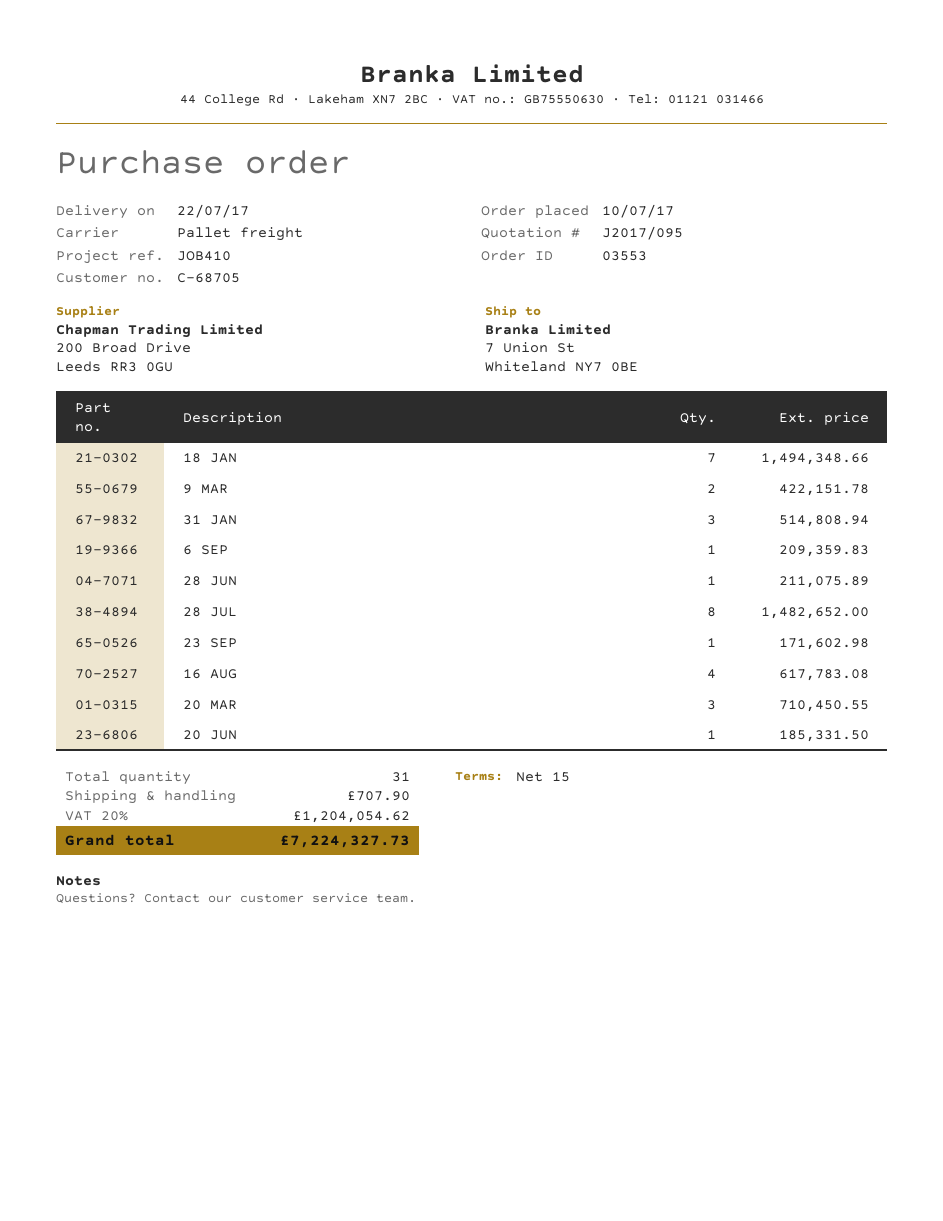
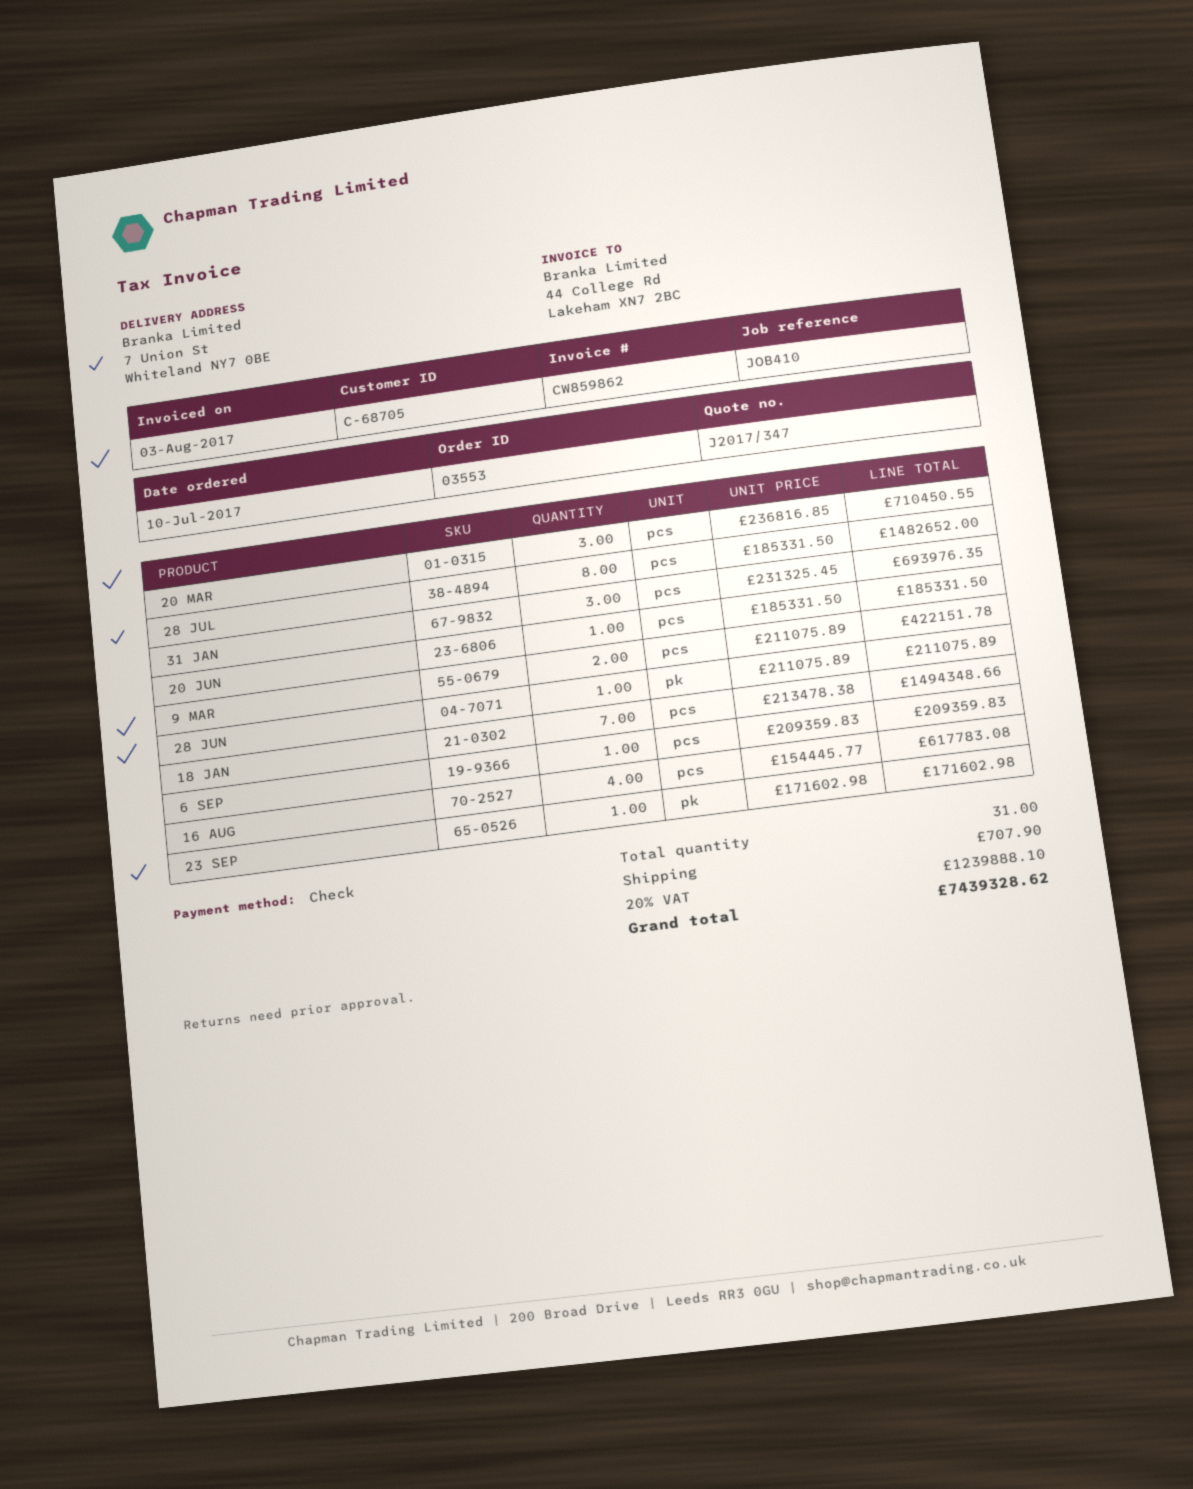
quote number: J2017/095 -> J2017/347
31 JAN: 3 for 514808.94 -> 3 for 693976.35
tax: 20% = 1204054.62 -> 20% = 1239888.10
total: 7224327.73 -> 7439328.62

